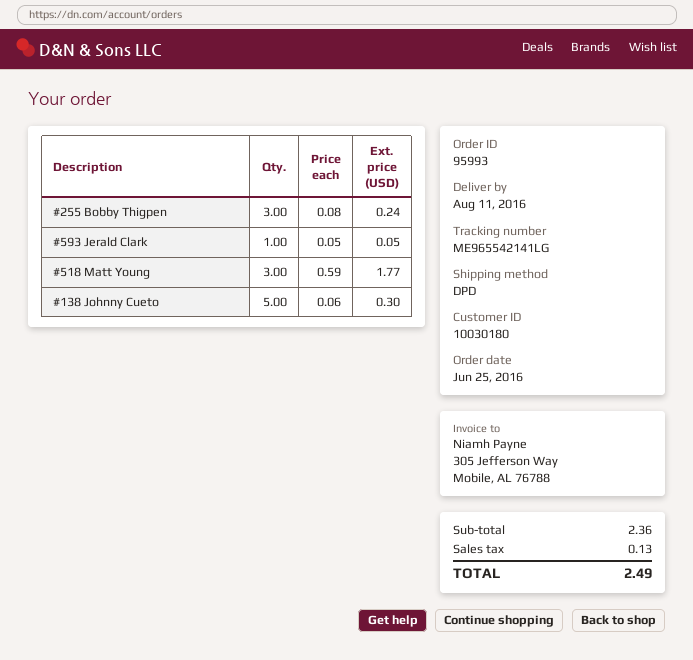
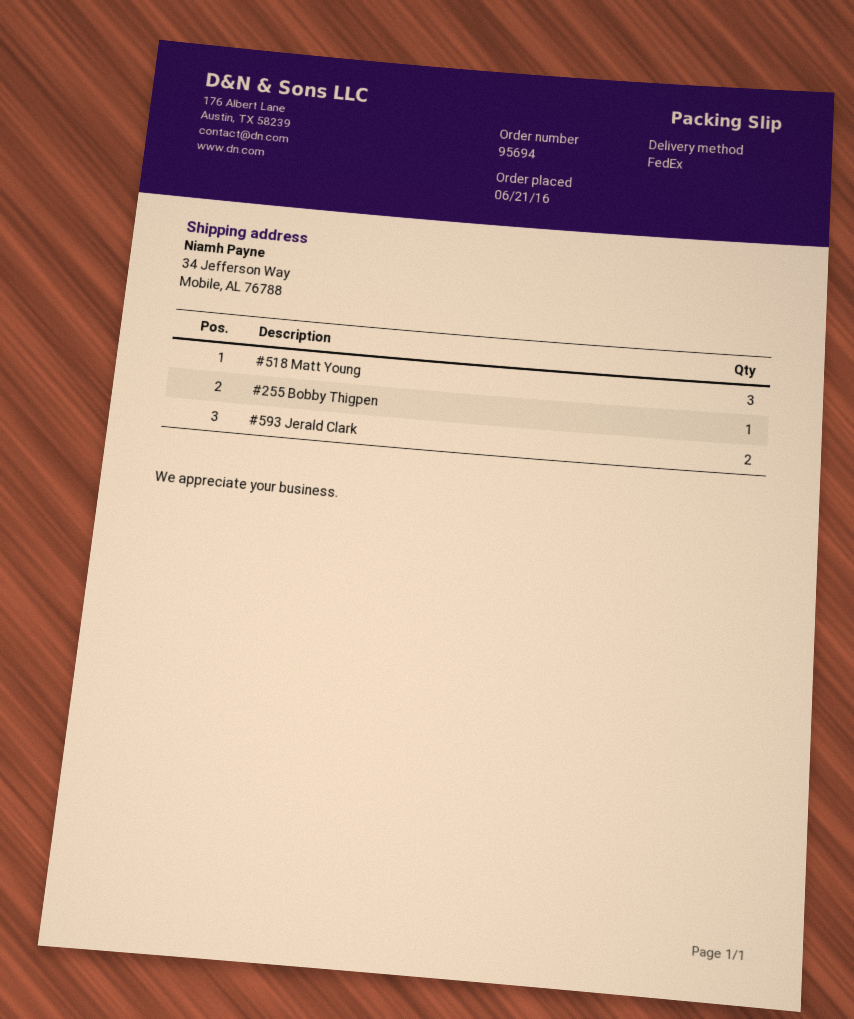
order number: 95993 -> 95694
order date: 2016-06-25 -> 2016-06-21
shipping method: DPD -> FedEx
#255 Bobby Thigpen: 3 -> 1
#593 Jerald Clark: 1 -> 2
#138 Johnny Cueto: 5 -> none

